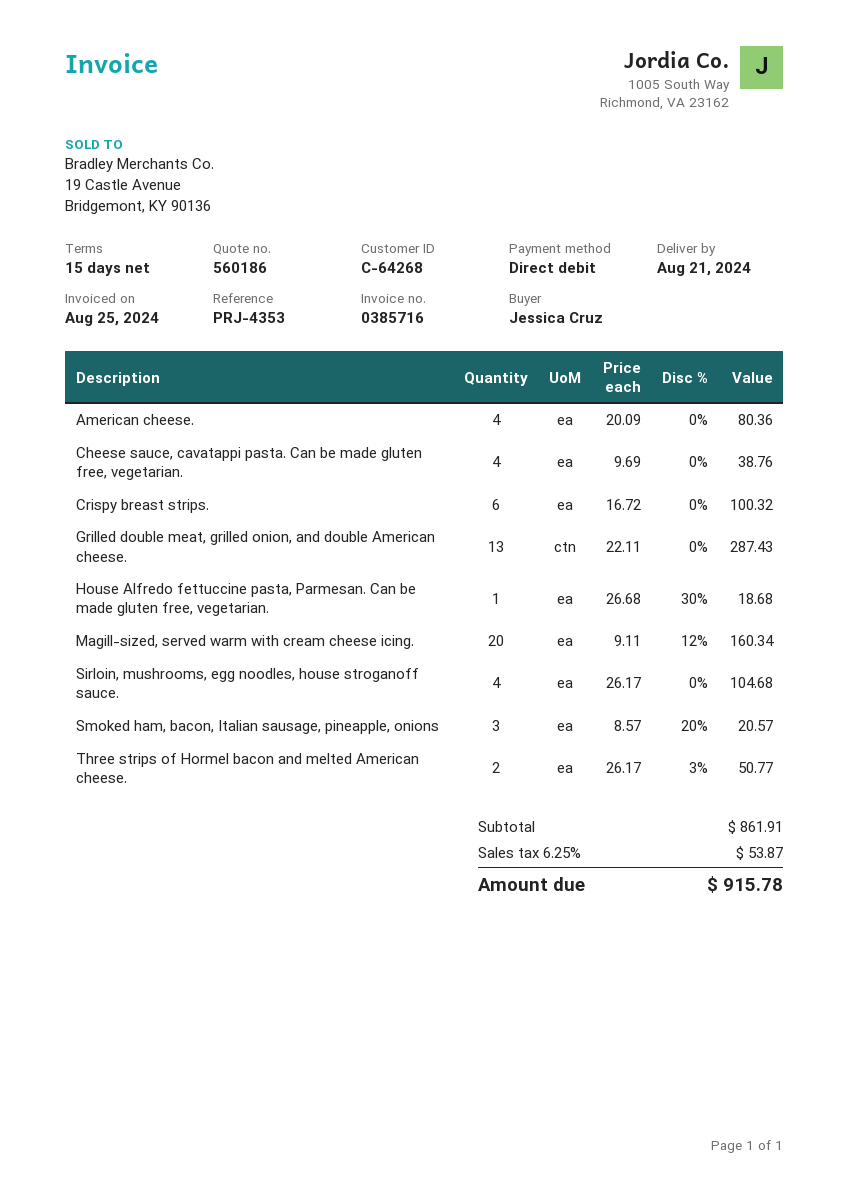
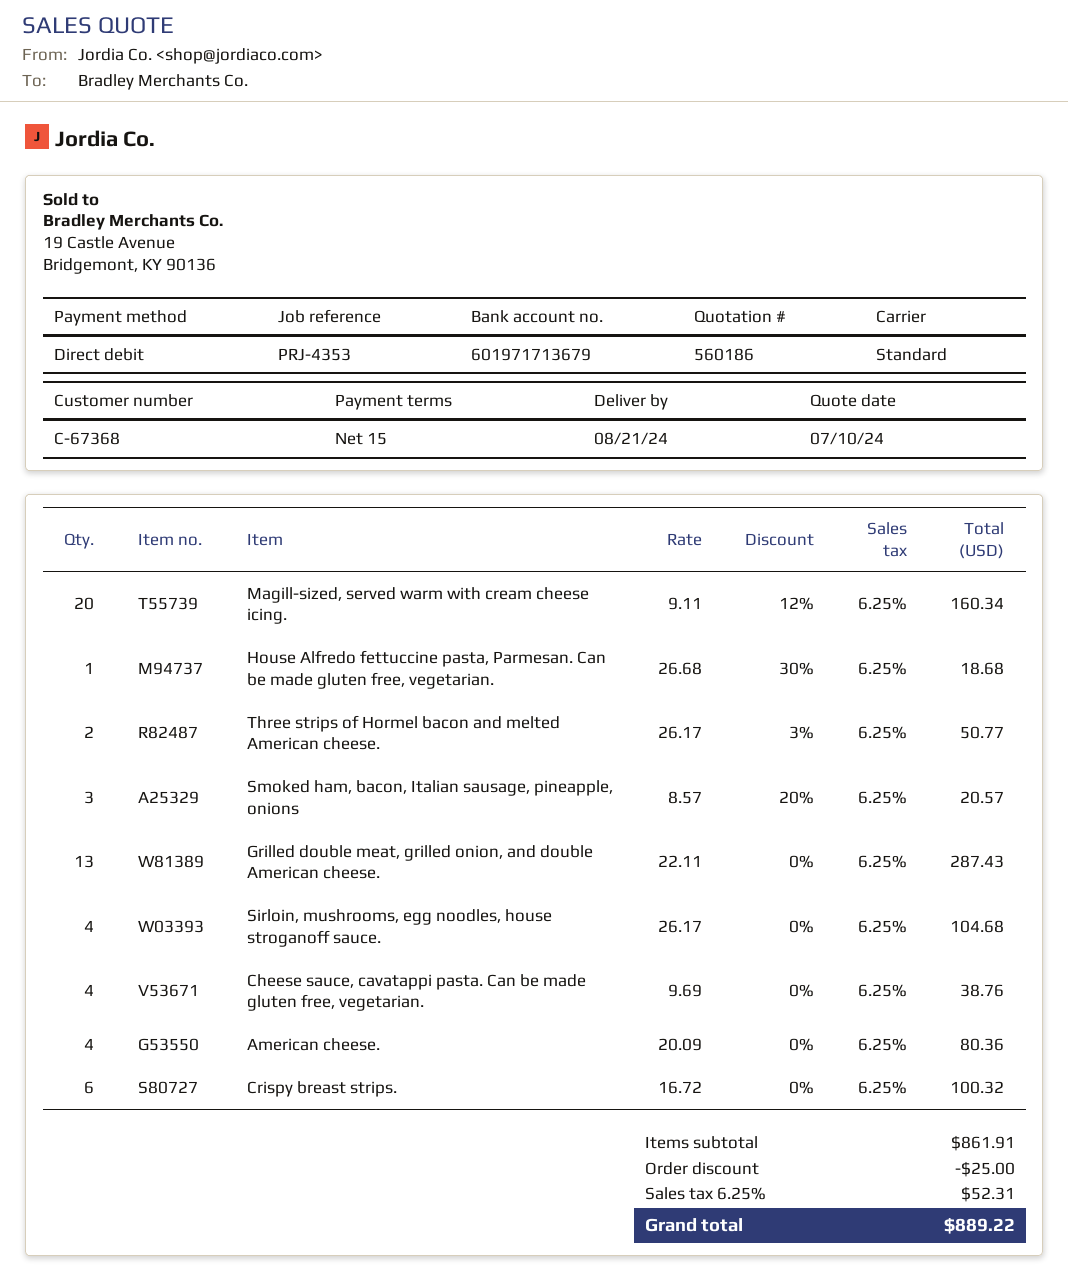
customer number: C-64268 -> C-67368
discount: none -> 25.00
tax: 6.25% = 53.87 -> 6.25% = 52.31
total: 915.78 -> 889.22

